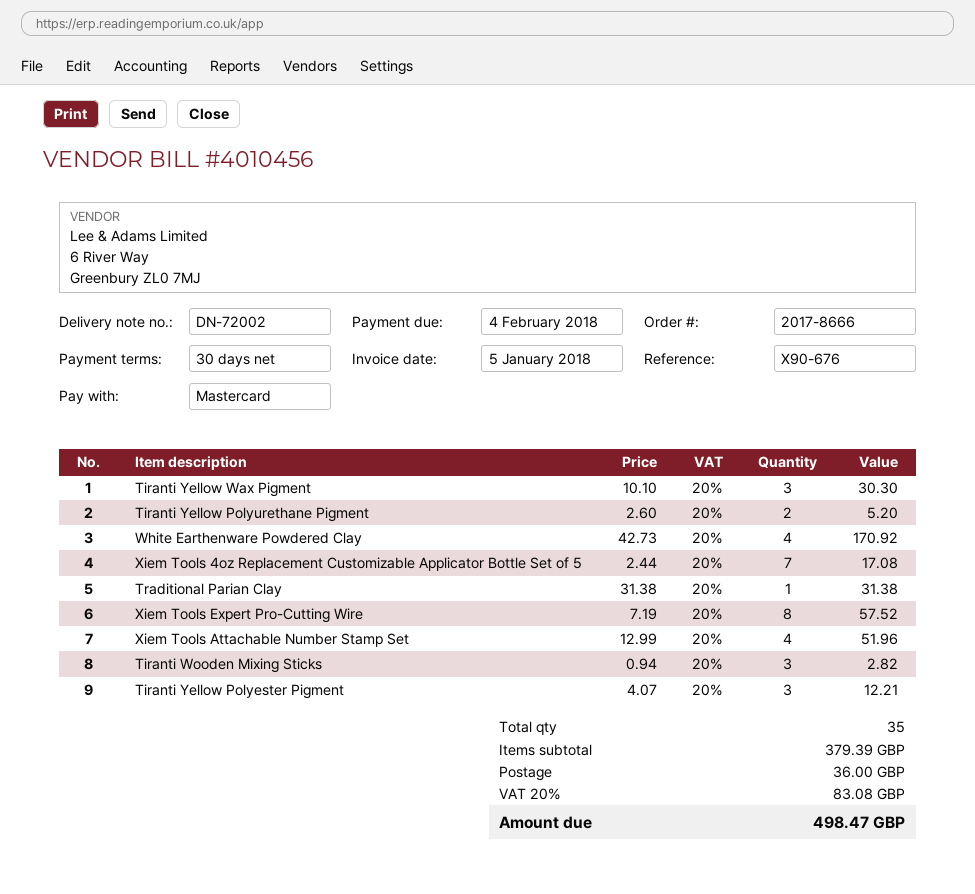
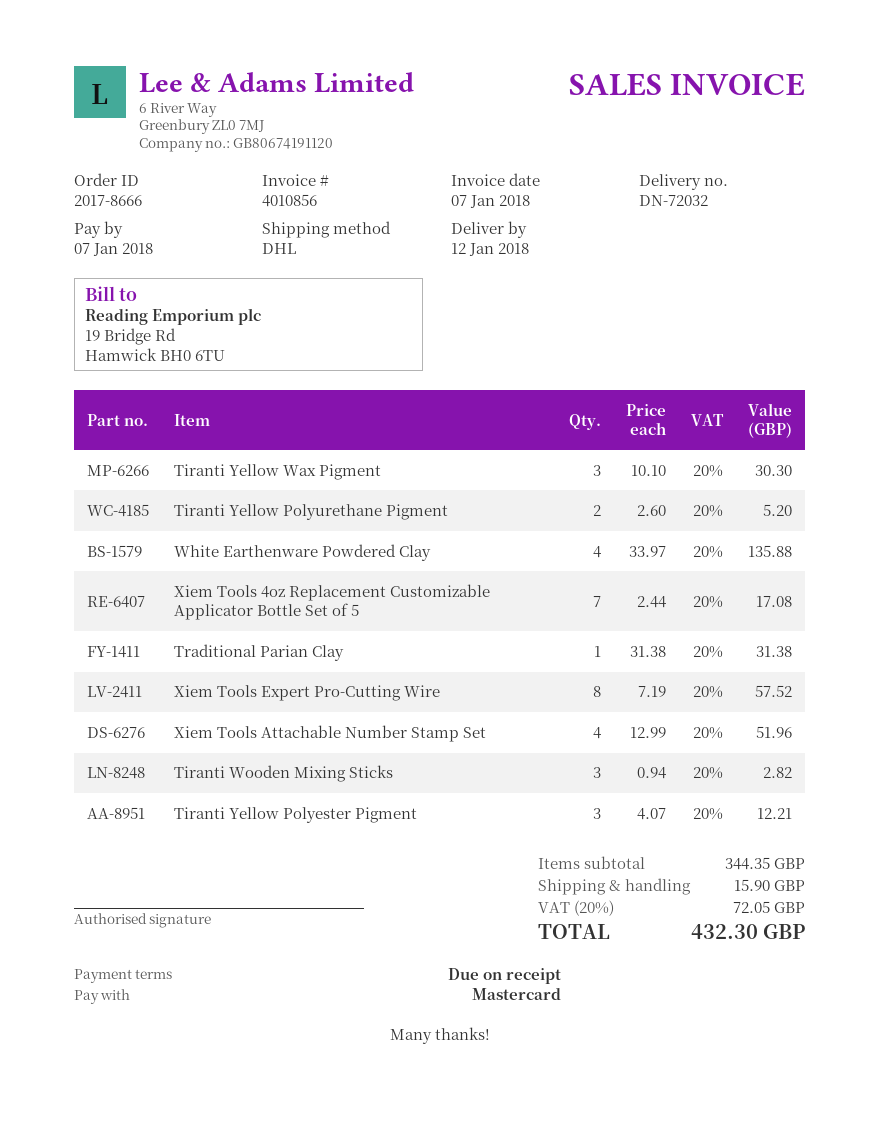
delivery note number: DN-72002 -> DN-72032
invoice number: 4010456 -> 4010856
invoice date: 2018-01-05 -> 2018-01-07
payment terms: 30 days -> on receipt
due date: 2018-02-04 -> 2018-01-07
White Earthenware Powdered Clay: 4 x 42.73 = 170.92 -> 4 x 33.97 = 135.88
subtotal: 379.39 -> 344.35
shipping: 36.00 -> 15.90
tax: 20% = 83.08 -> 20% = 72.05
total: 498.47 -> 432.30

